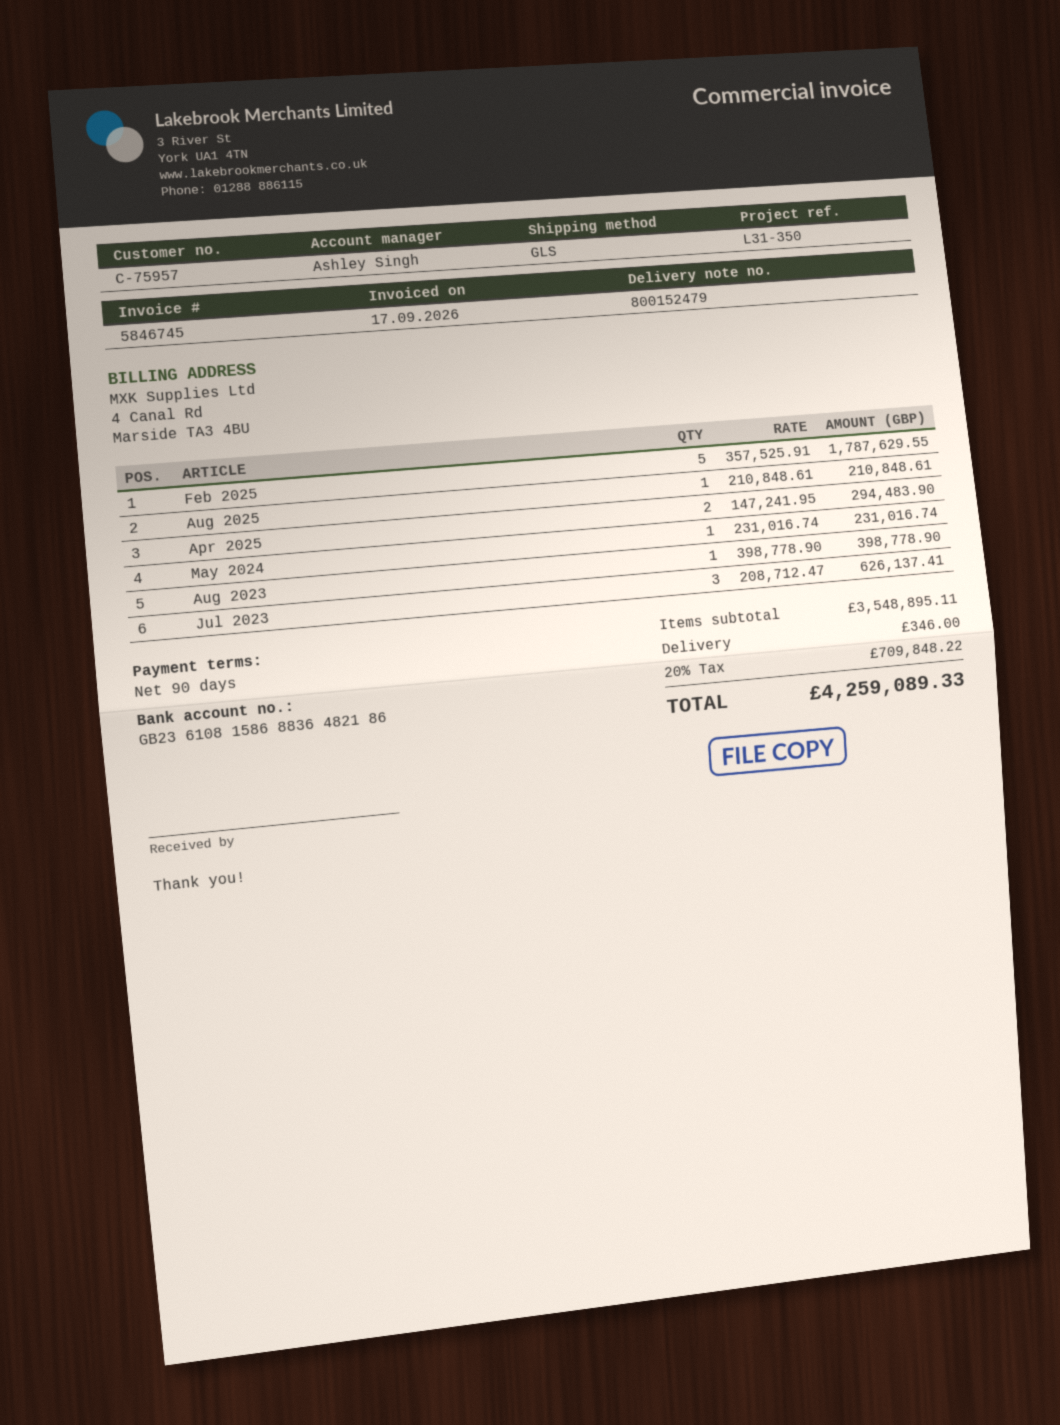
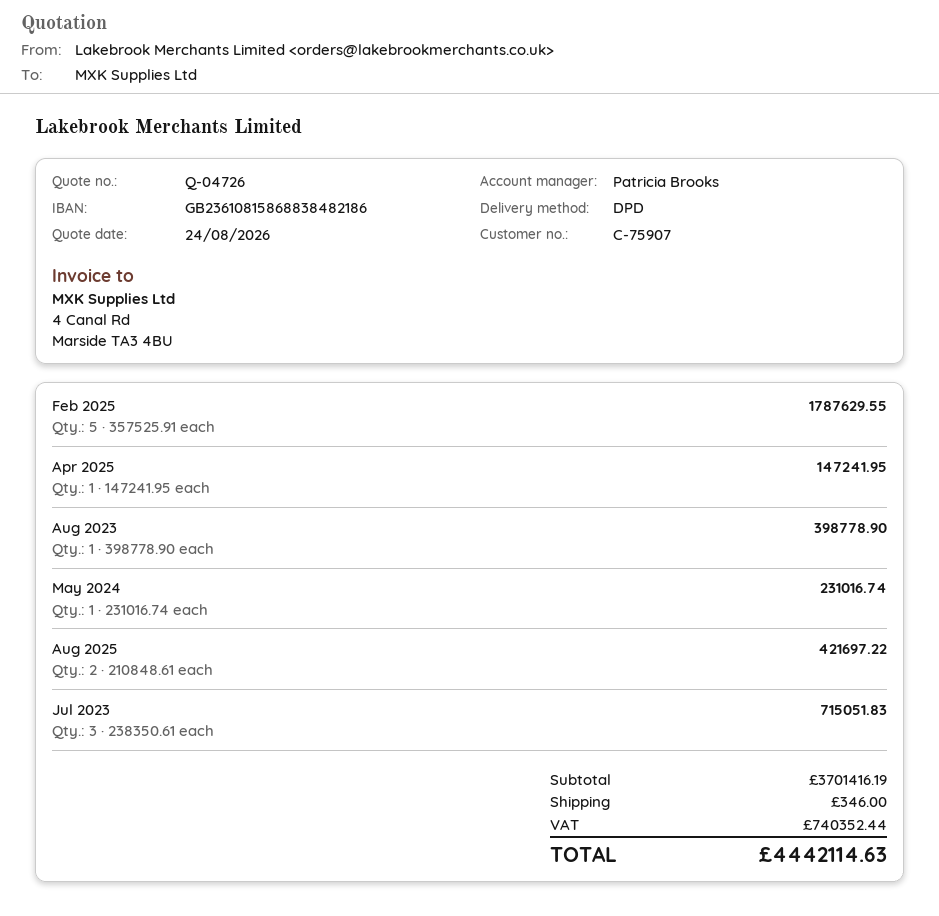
customer number: C-75957 -> C-75907
sales rep: Ashley Singh -> Patricia Brooks
bank account: GB23610815868836482186 -> GB23610815868838482186
shipping method: GLS -> DPD
Aug 2025: 1 x 210848.61 = 210848.61 -> 2 x 210848.61 = 421697.22
Apr 2025: 2 x 147241.95 = 294483.90 -> 1 x 147241.95 = 147241.95
Jul 2023: 3 x 208712.47 = 626137.41 -> 3 x 238350.61 = 715051.83
subtotal: 3548895.11 -> 3701416.19
tax: 709848.22 -> 740352.44
total: 4259089.33 -> 4442114.63

